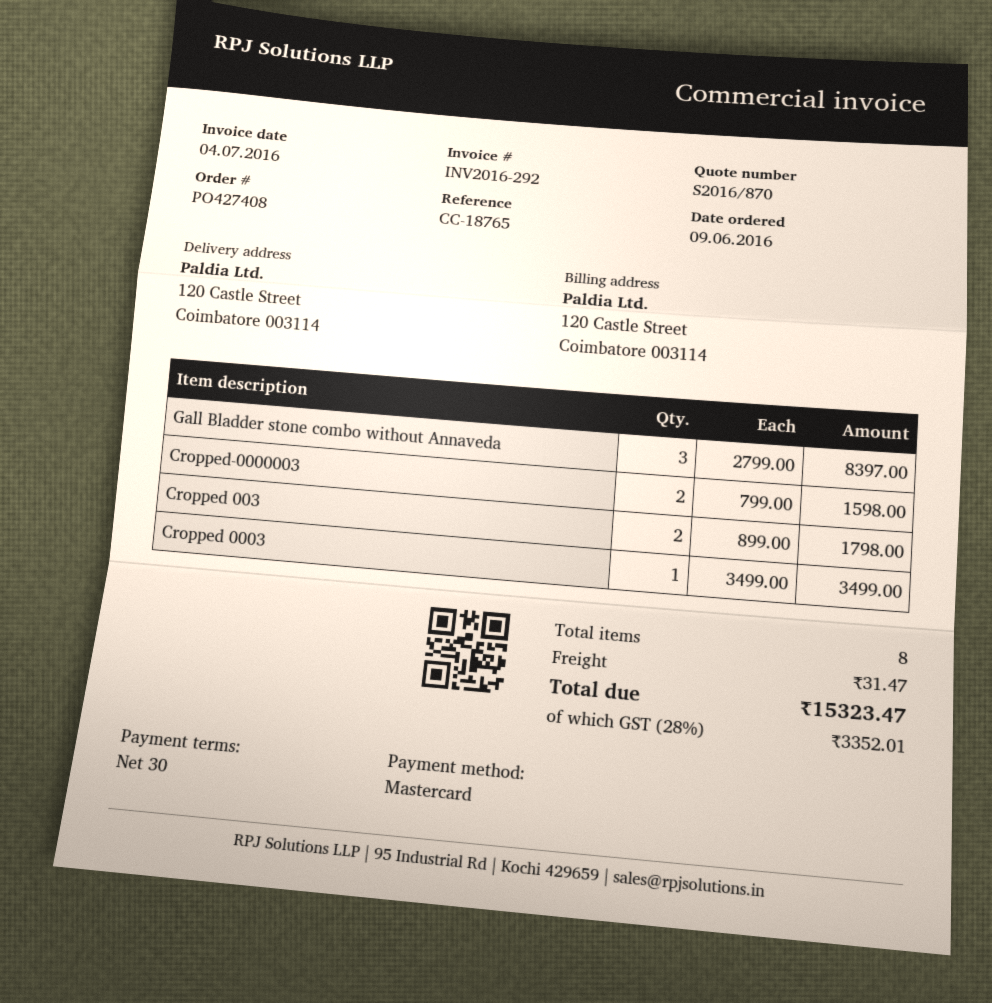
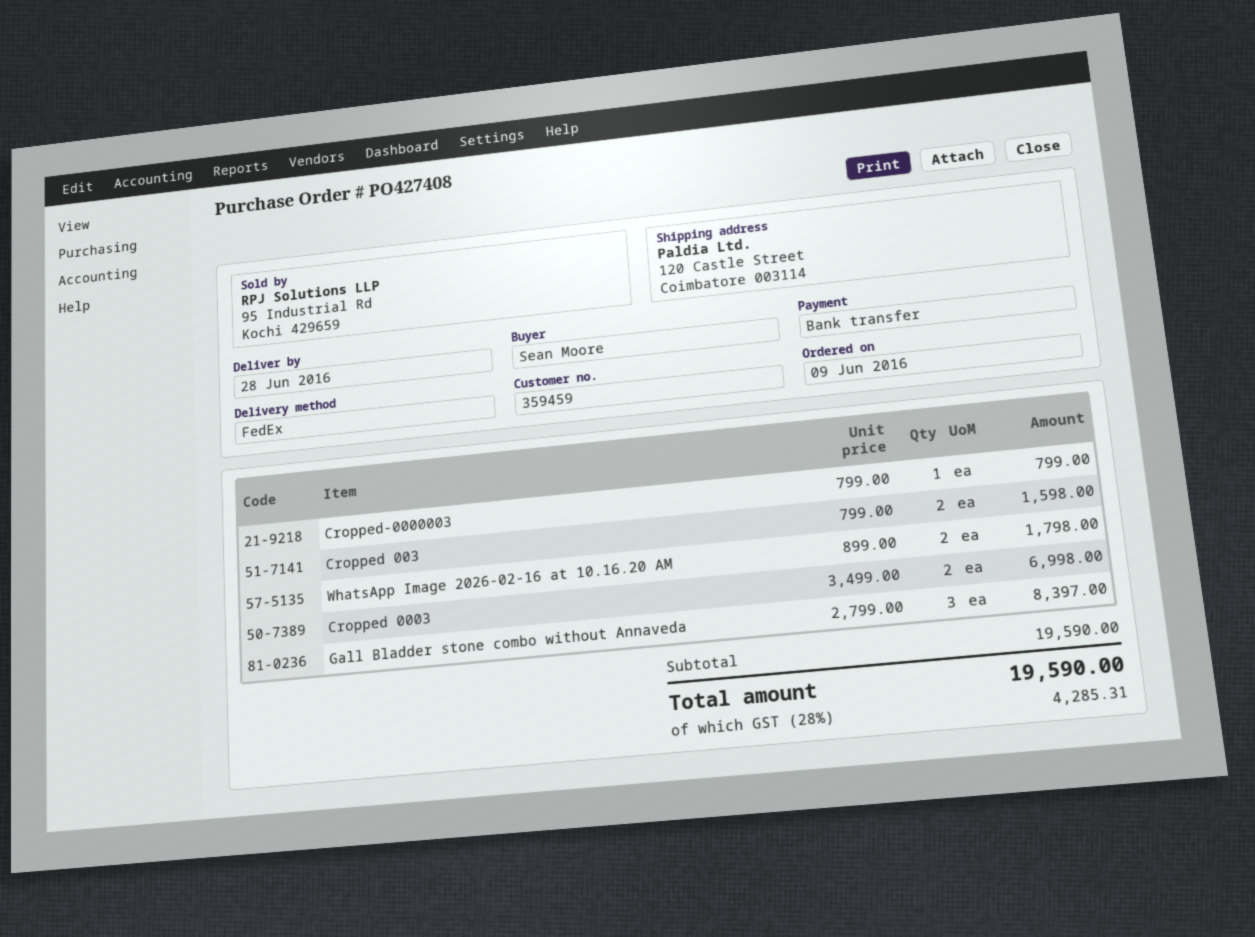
payment method: Mastercard -> bank transfer
Cropped-0000003: 2 x 799.00 = 1598.00 -> 1 x 799.00 = 799.00
Cropped 003: 2 x 899.00 = 1798.00 -> 2 x 799.00 = 1598.00
Cropped 0003: 1 x 3499.00 = 3499.00 -> 2 x 3499.00 = 6998.00
WhatsApp Image 2026-02-16 at 10.16.20 AM: none -> 2 x 899.00 = 1798.00
shipping: 31.47 -> none
tax: 28% = 3352.01 -> 28% = 4285.31
total: 15323.47 -> 19590.00

